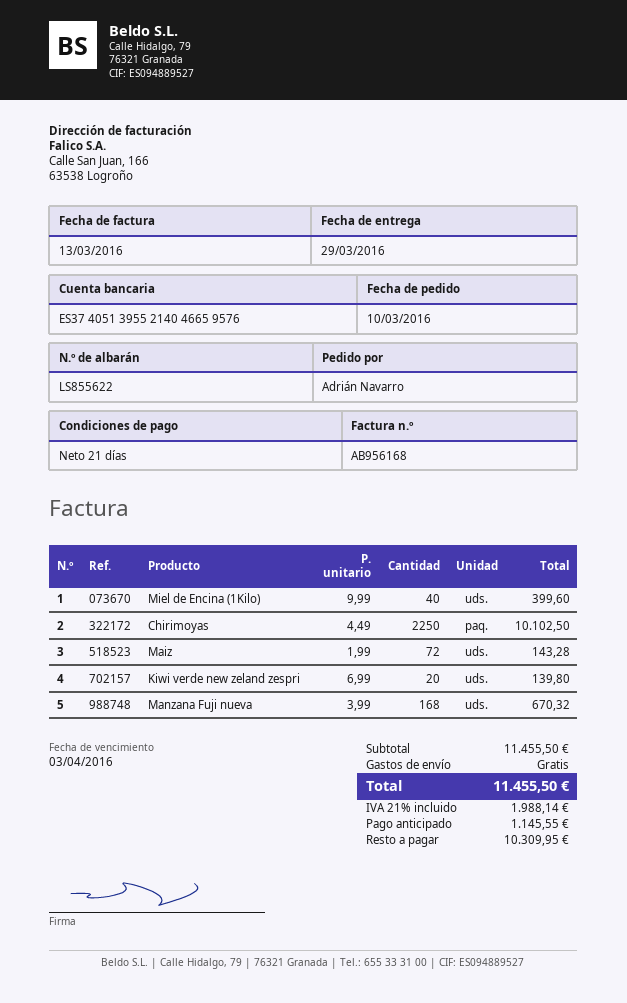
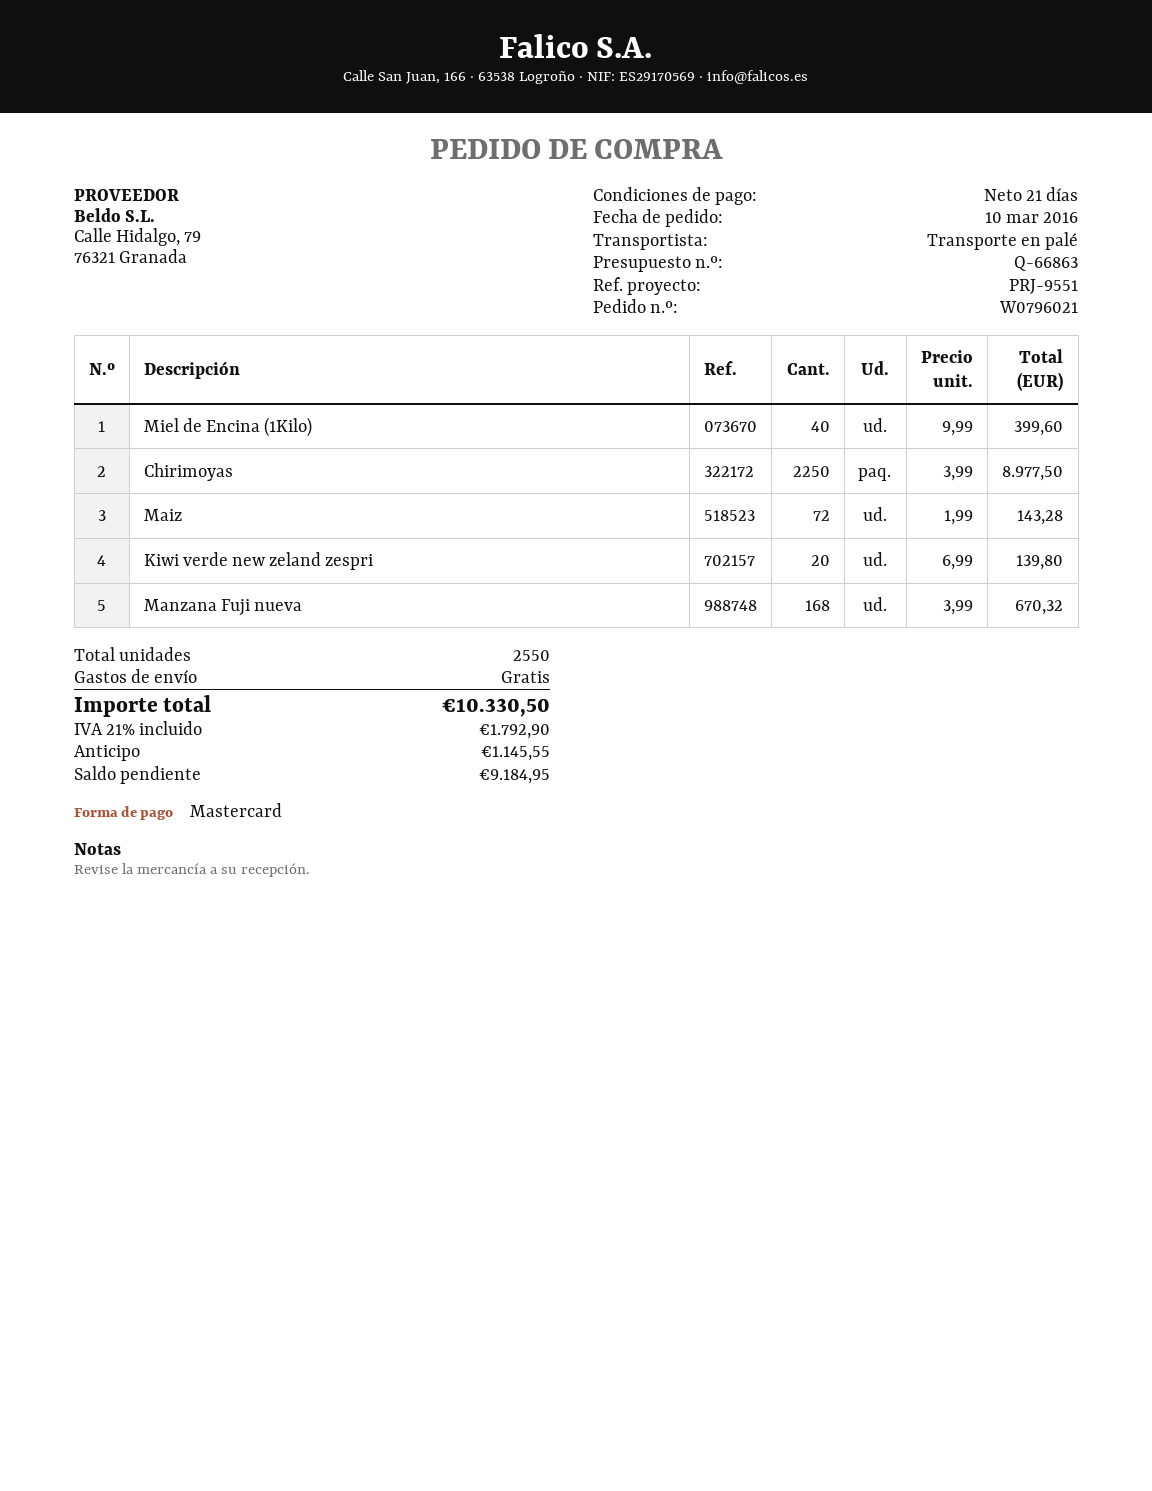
Chirimoyas: 2250 x 4.49 = 10102.50 -> 2250 x 3.99 = 8977.50
tax: 21% = 1988.14 -> 21% = 1792.90
total: 11455.50 -> 10330.50
balance: 10309.95 -> 9184.95

